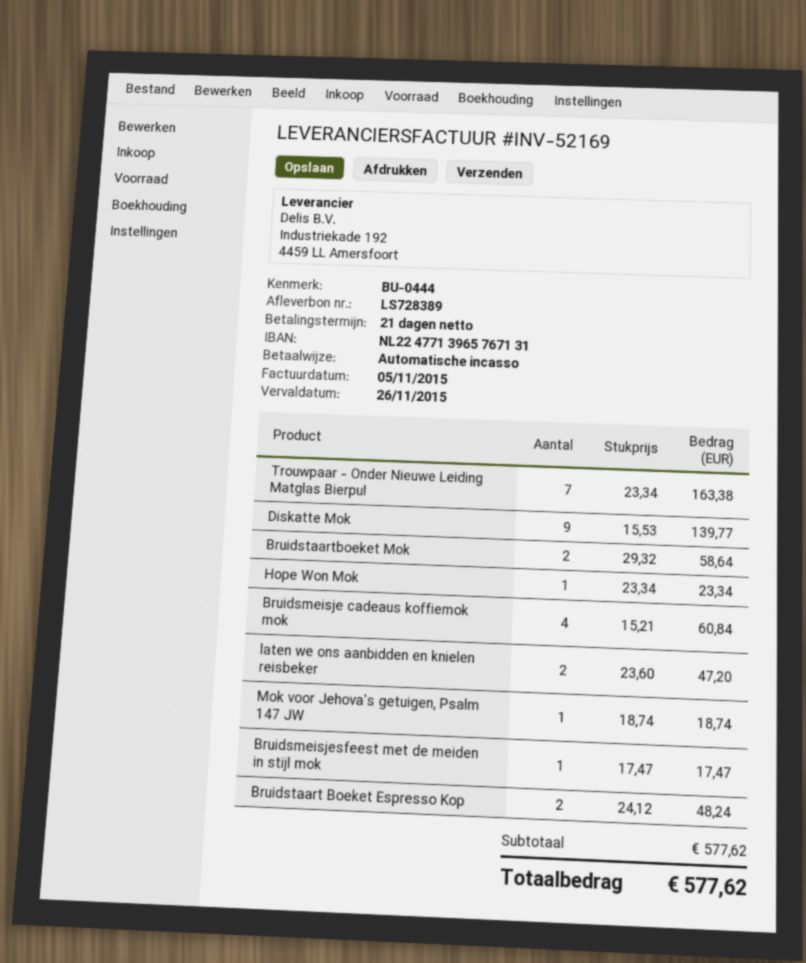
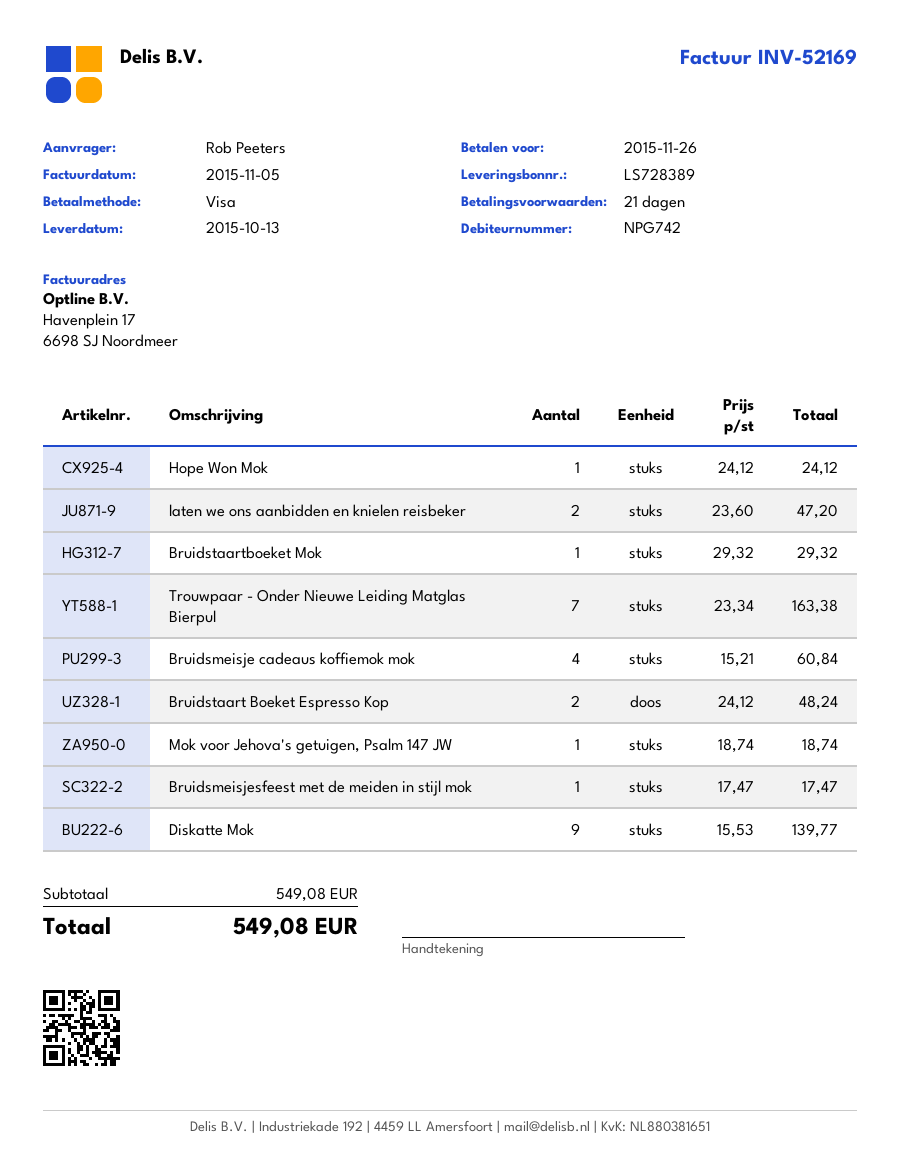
payment method: direct debit -> Visa
Bruidstaartboeket Mok: 2 x 29.32 = 58.64 -> 1 x 29.32 = 29.32
Hope Won Mok: 1 x 23.34 = 23.34 -> 1 x 24.12 = 24.12
subtotal: 577.62 -> 549.08
total: 577.62 -> 549.08

